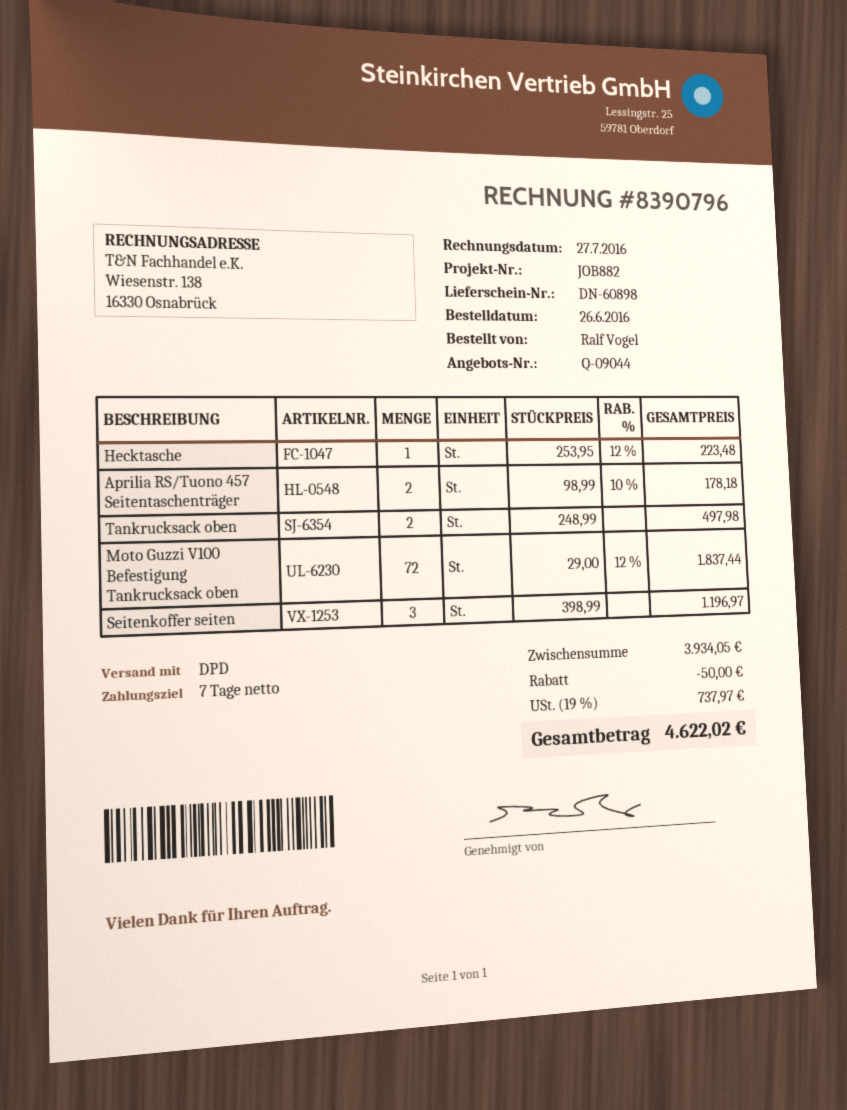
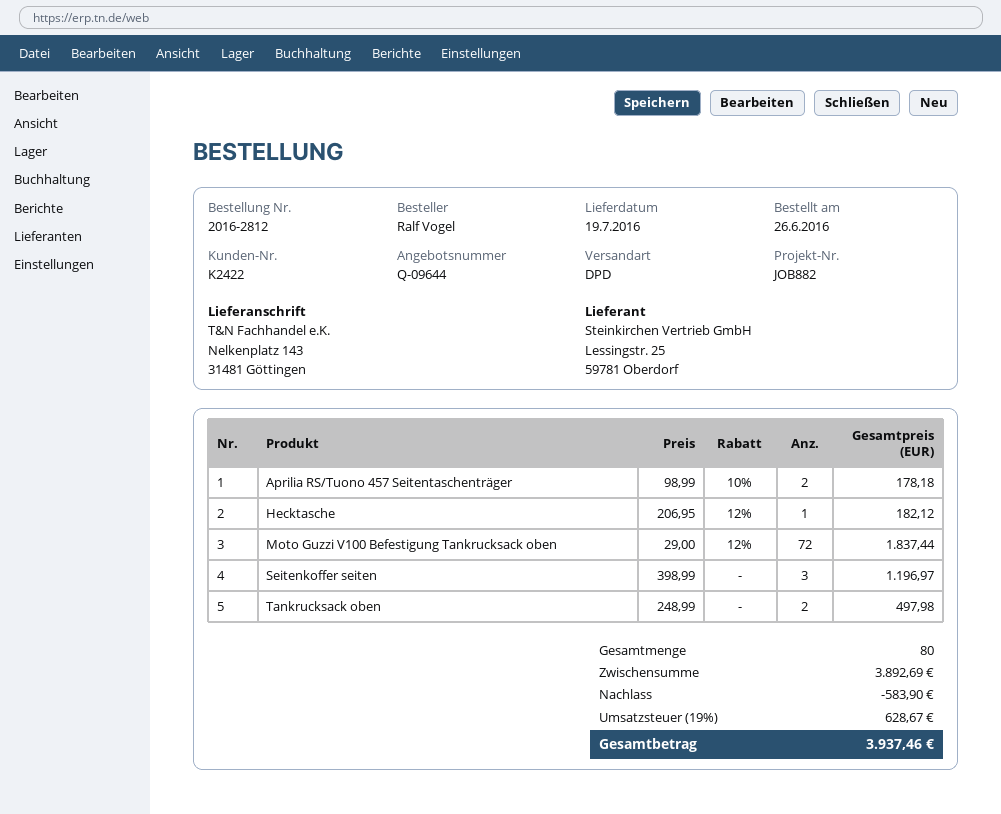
quote number: Q-09044 -> Q-09644
Hecktasche: 1 x 253.95 - 12% = 223.48 -> 1 x 206.95 - 12% = 182.12
subtotal: 3934.05 -> 3892.69
discount: 50.00 -> 583.90
tax: 19% = 737.97 -> 19% = 628.67
total: 4622.02 -> 3937.46

